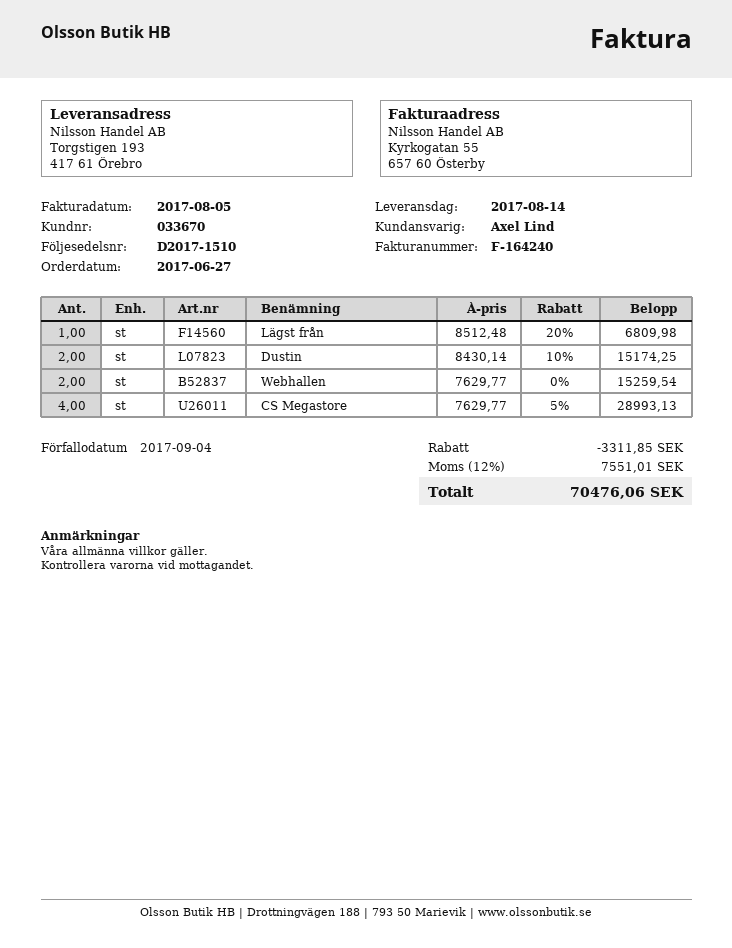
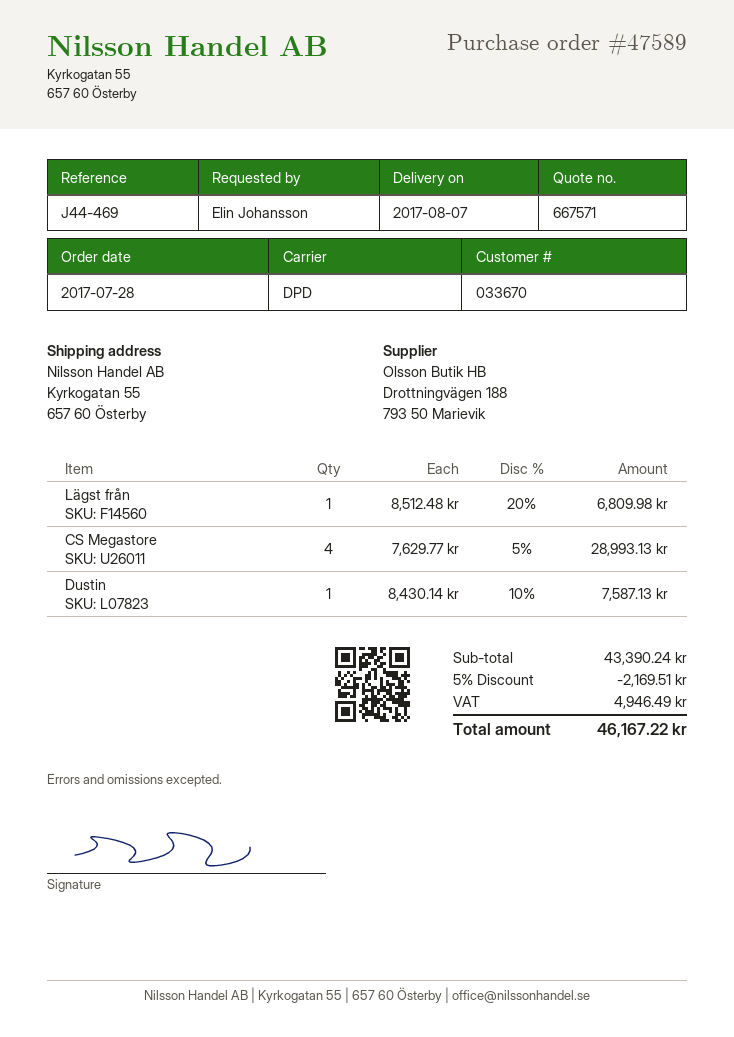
order date: 2017-06-27 -> 2017-07-28
delivery date: 2017-08-14 -> 2017-08-07
ship to: Torgstigen 193, 417 61 Örebro -> Kyrkogatan 55, 657 60 Österby
Dustin: 2 x 8430.14 - 10% = 15174.25 -> 1 x 8430.14 - 10% = 7587.13
Webhallen: 2 x 7629.77 = 15259.54 -> none
discount: 3311.85 -> 2169.51
tax: 7551.01 -> 4946.49
total: 70476.06 -> 46167.22

